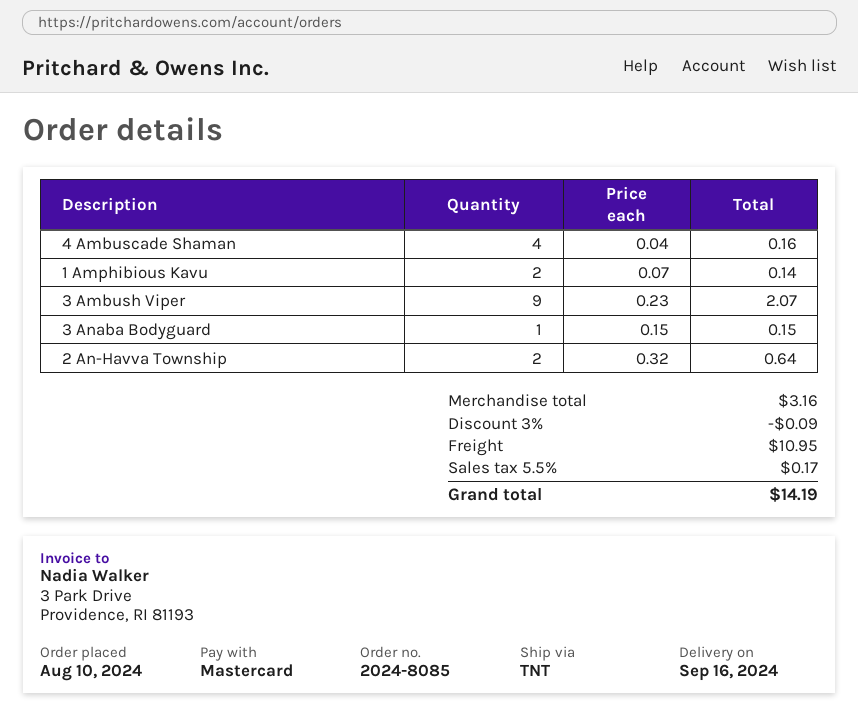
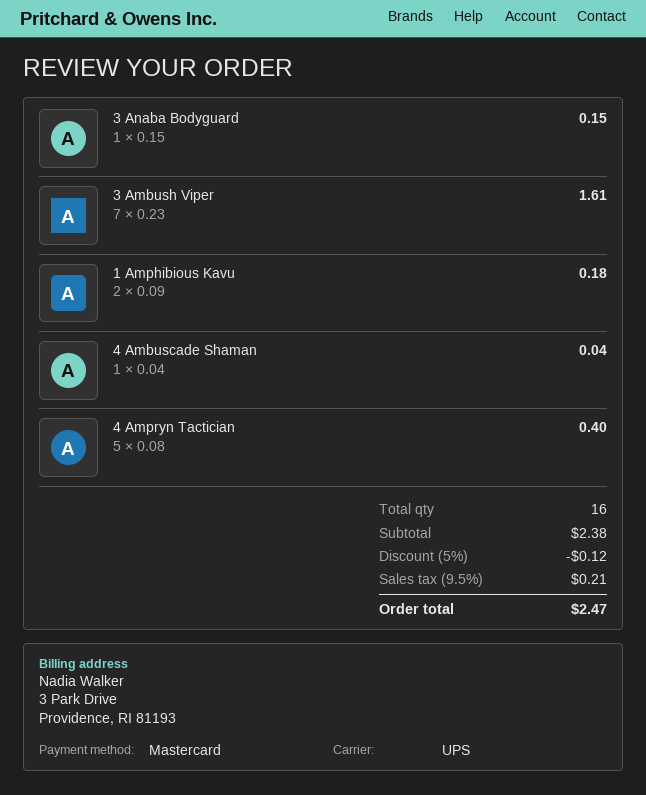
shipping method: TNT -> UPS
4 Ambuscade Shaman: 4 x 0.04 = 0.16 -> 1 x 0.04 = 0.04
1 Amphibious Kavu: 2 x 0.07 = 0.14 -> 2 x 0.09 = 0.18
3 Ambush Viper: 9 x 0.23 = 2.07 -> 7 x 0.23 = 1.61
2 An-Havva Township: 2 x 0.32 = 0.64 -> none
4 Ampryn Tactician: none -> 5 x 0.08 = 0.40
subtotal: 3.16 -> 2.38
discount: 3% = 0.09 -> 5% = 0.12
shipping: 10.95 -> none
tax: 5.5% = 0.17 -> 9.5% = 0.21
total: 14.19 -> 2.47

